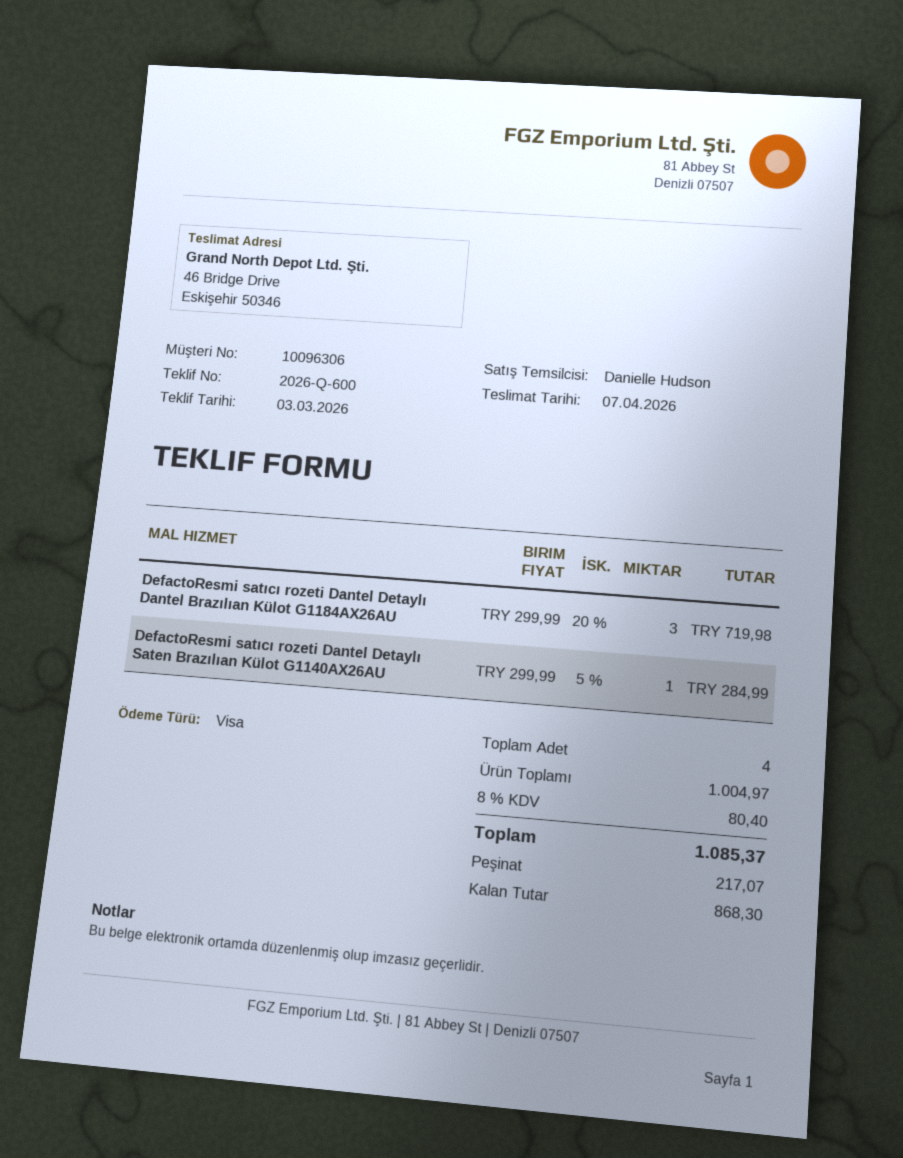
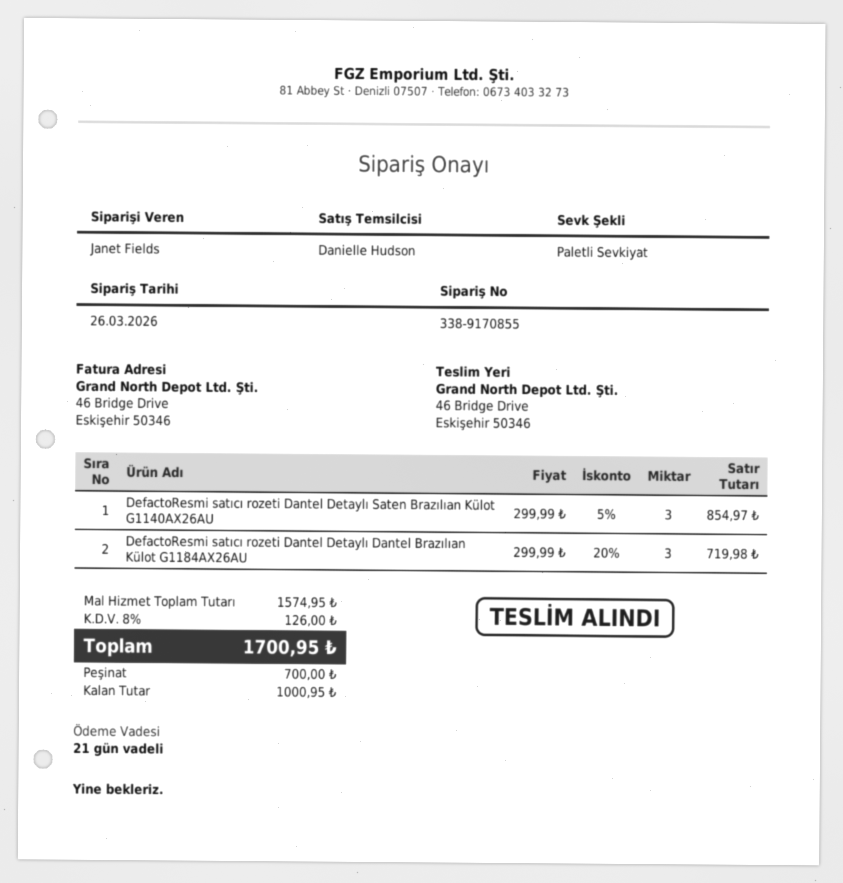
DefactoResmi satıcı rozeti Dantel Detaylı Saten Brazılıan Külot G1140AX26AU: 1 x 299.99 - 5% = 284.99 -> 3 x 299.99 - 5% = 854.97
subtotal: 1004.97 -> 1574.95
tax: 8% = 80.40 -> 8% = 126.00
total: 1085.37 -> 1700.95
deposit: 217.07 -> 700.00
balance: 868.30 -> 1000.95

